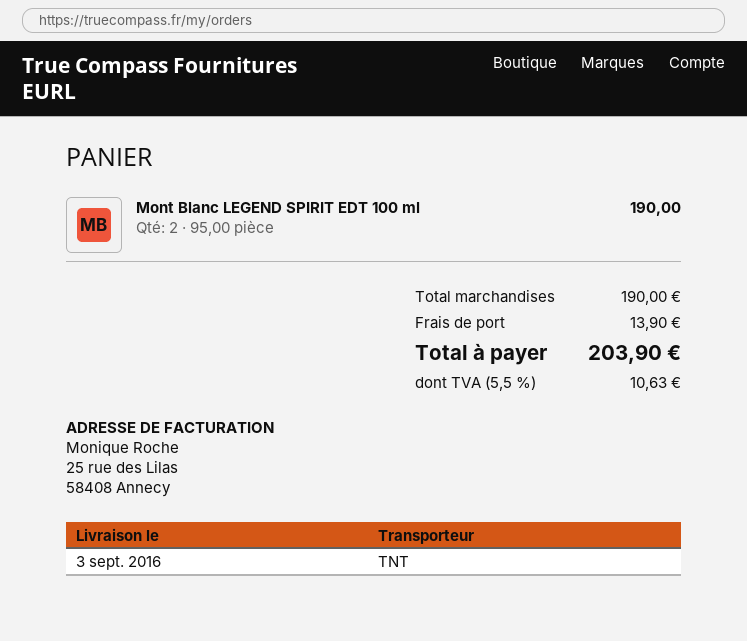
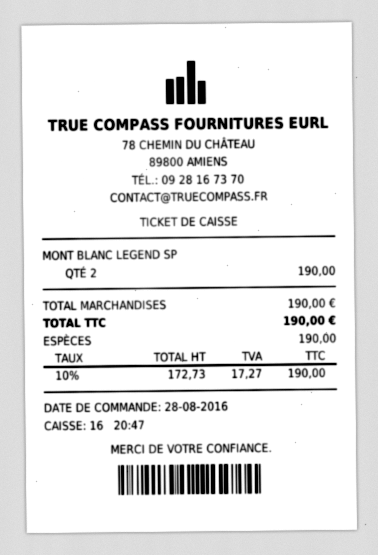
shipping: 13.90 -> none
tax: 5.5% = 10.63 -> 10% = 17.27
total: 203.90 -> 190.00

